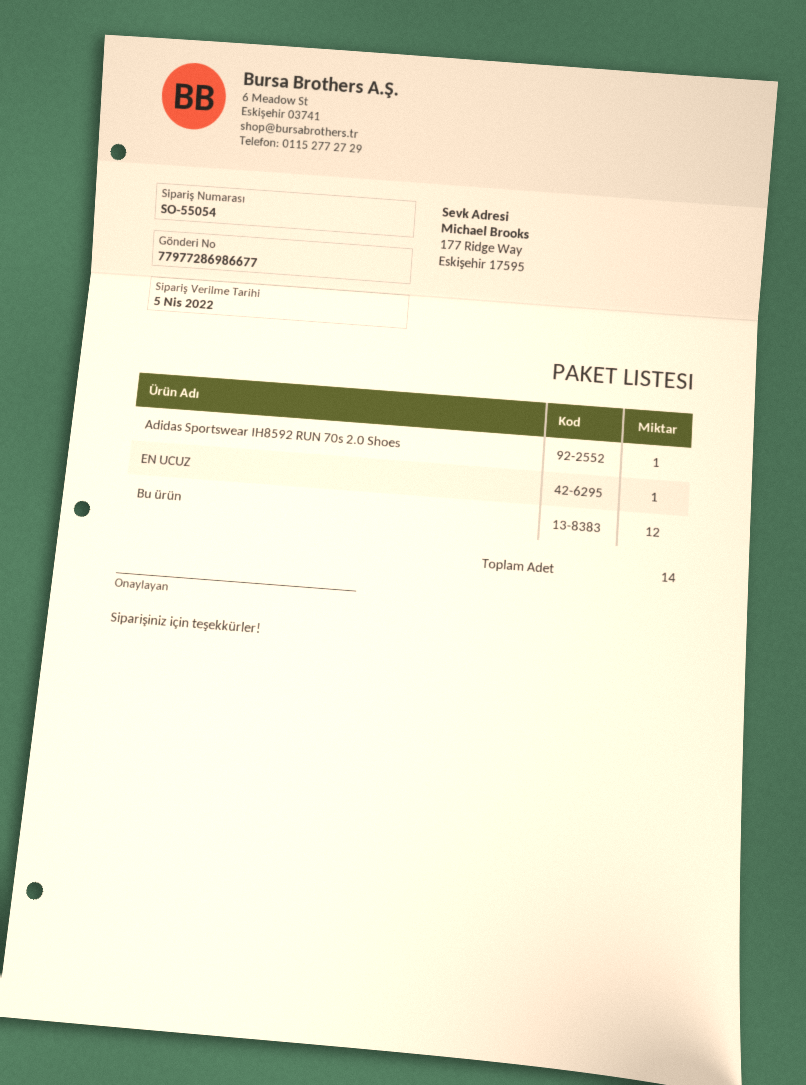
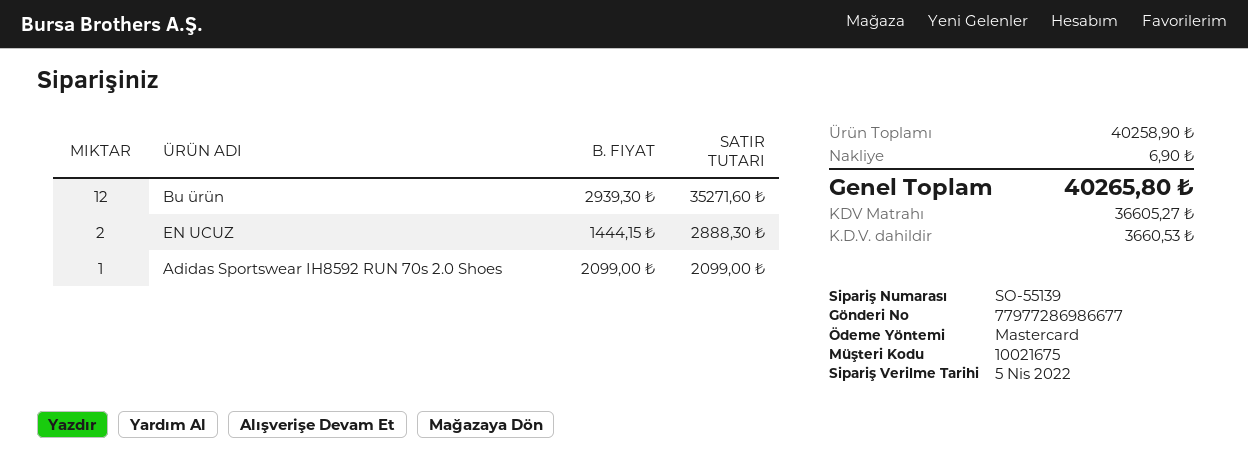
order number: SO-55054 -> SO-55139
EN UCUZ: 1 -> 2

